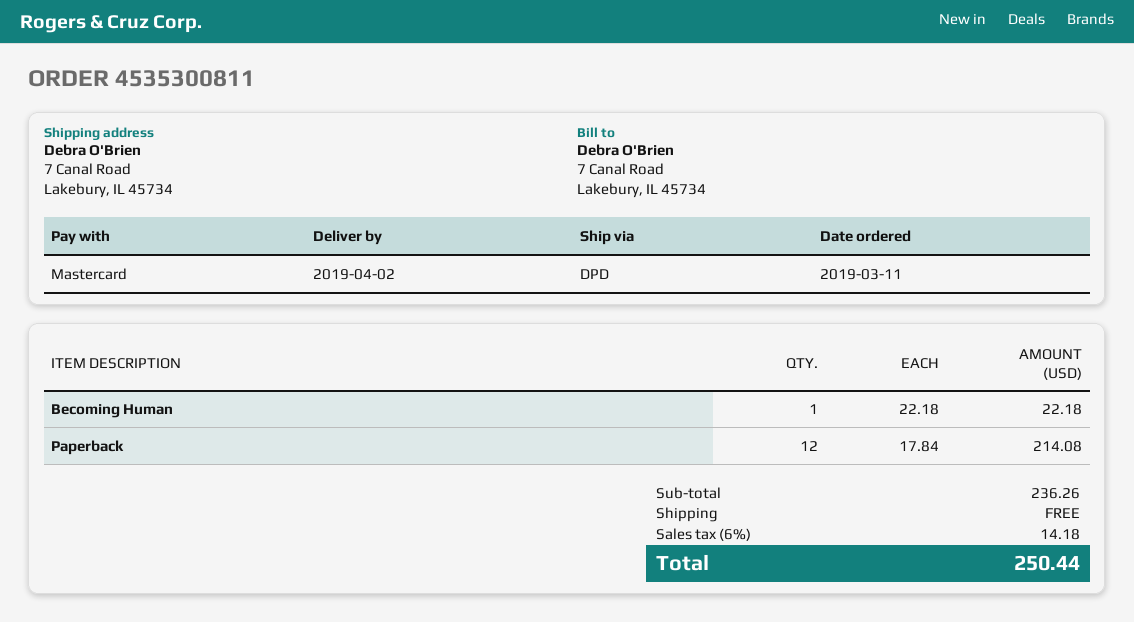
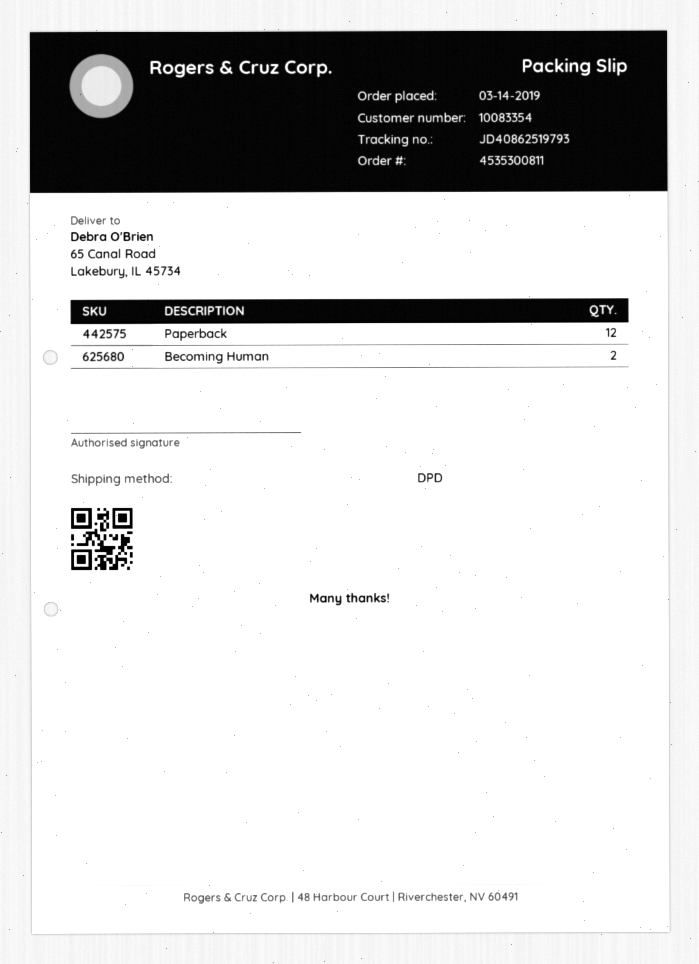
order date: 2019-03-11 -> 2019-03-14
ship to: 7 Canal Road, Lakebury, IL 45734 -> 65 Canal Road, Lakebury, IL 45734
Becoming Human: 1 -> 2

